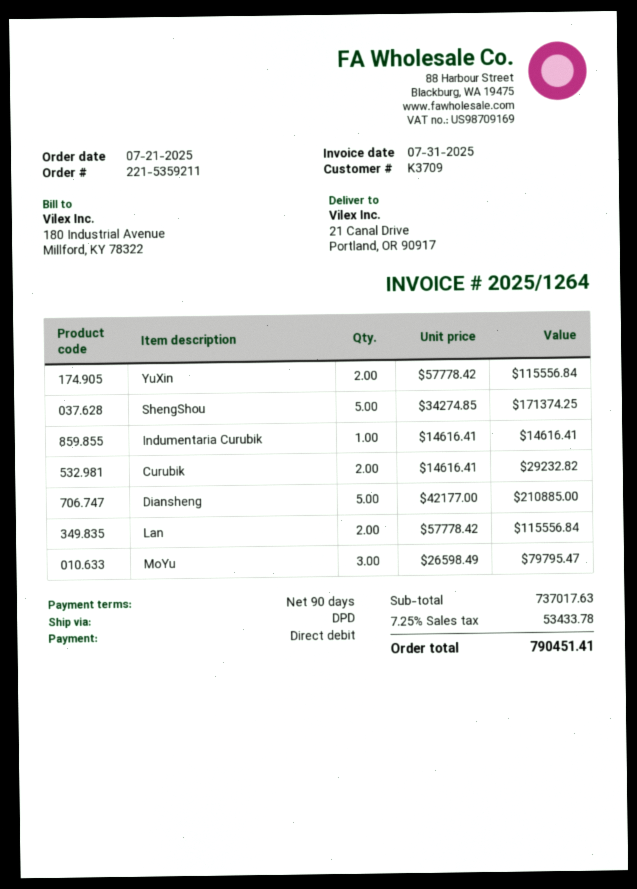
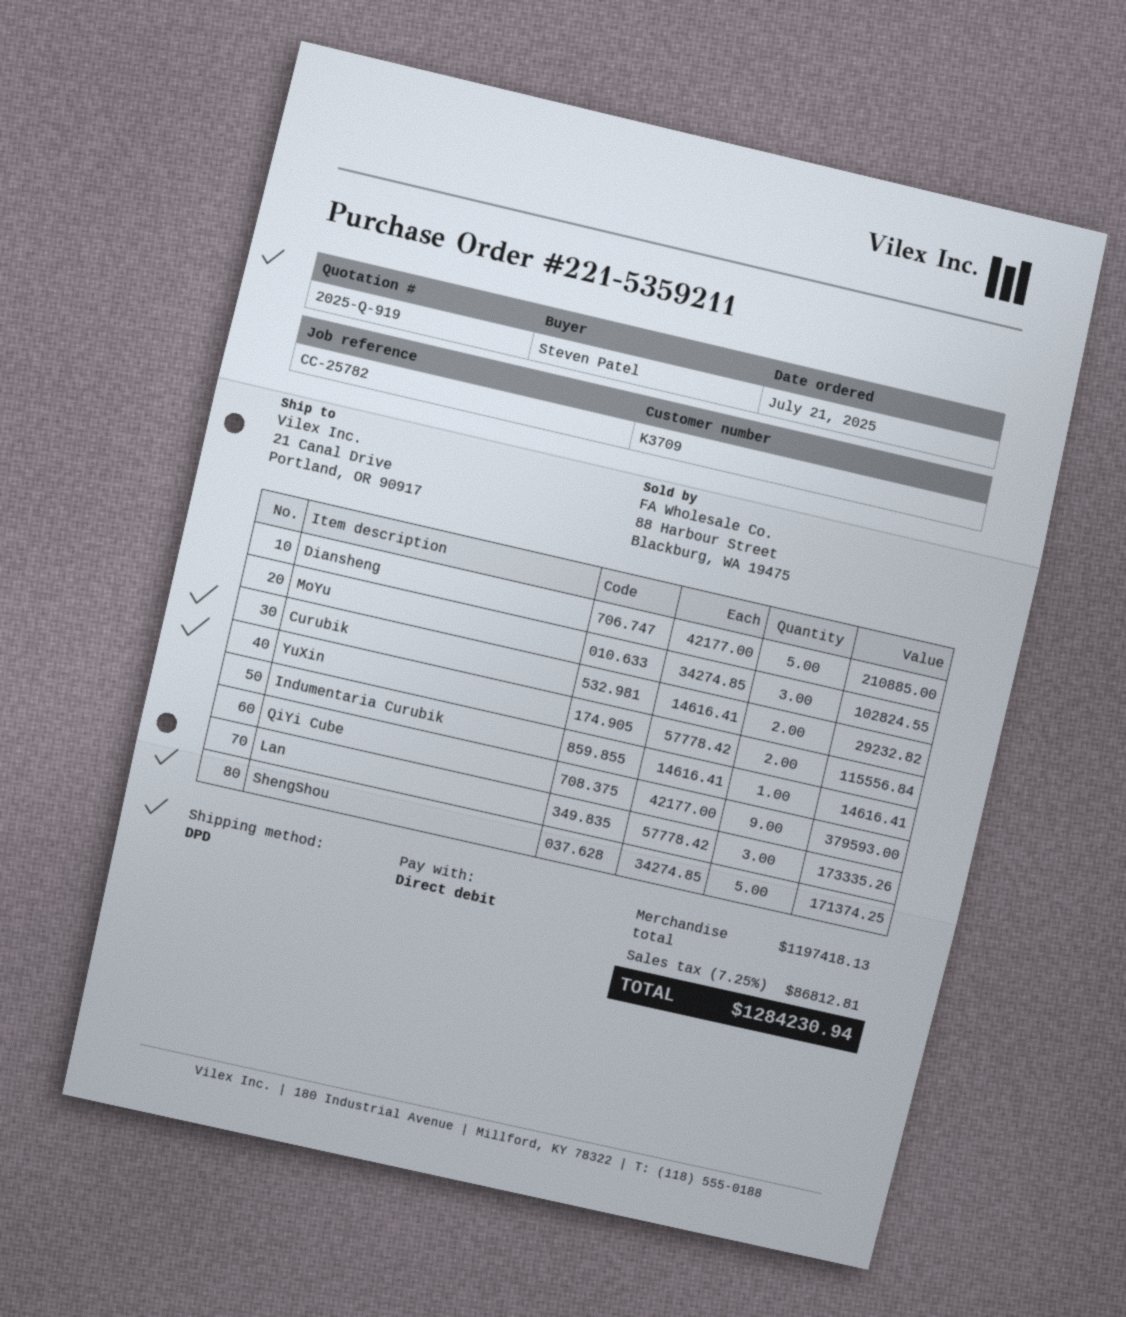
Lan: 2 x 57778.42 = 115556.84 -> 3 x 57778.42 = 173335.26
MoYu: 3 x 26598.49 = 79795.47 -> 3 x 34274.85 = 102824.55
QiYi Cube: none -> 9 x 42177.00 = 379593.00
subtotal: 737017.63 -> 1197418.13
tax: 7.25% = 53433.78 -> 7.25% = 86812.81
total: 790451.41 -> 1284230.94

